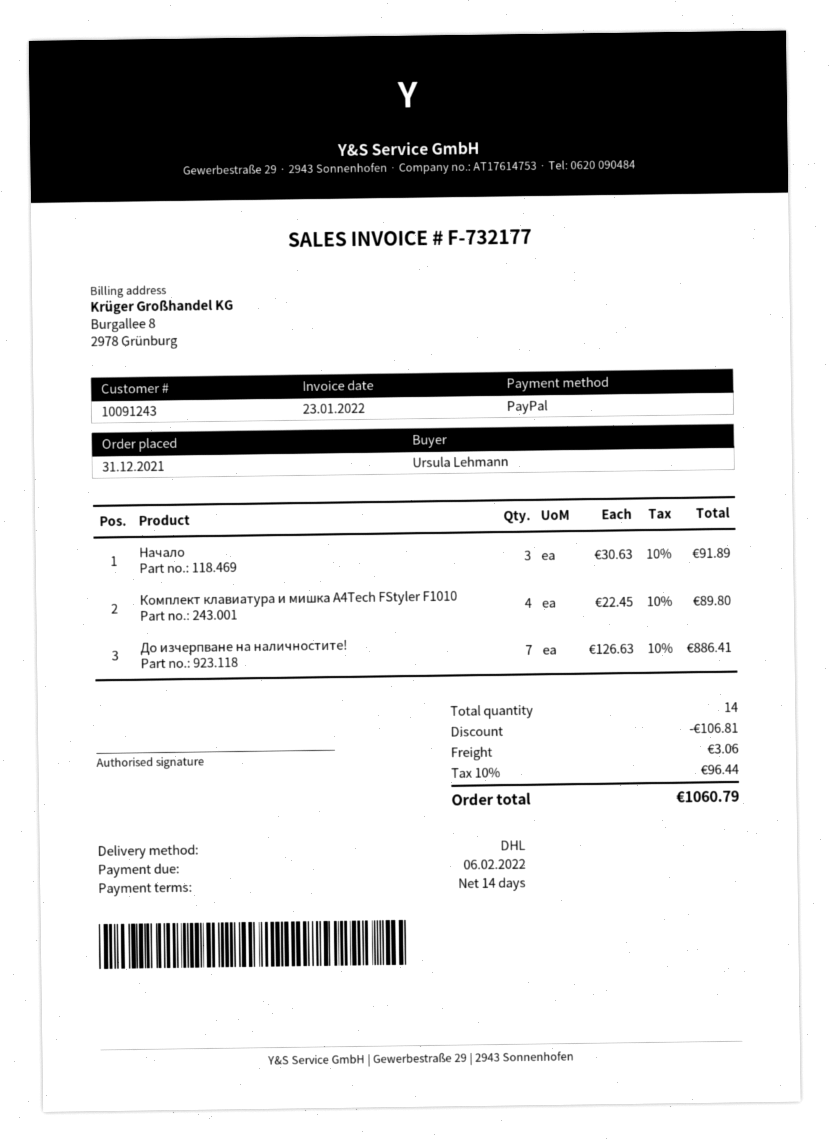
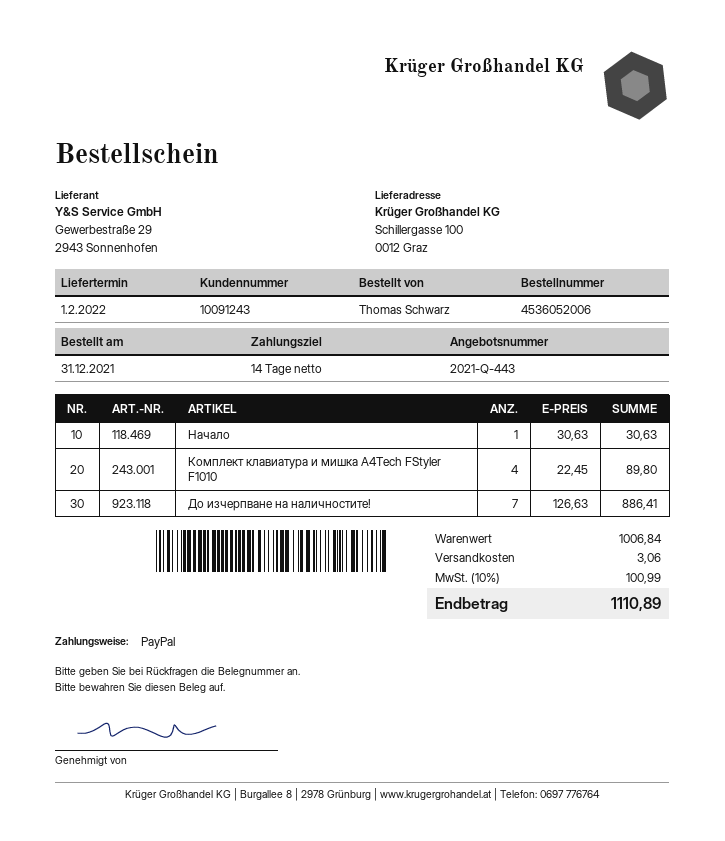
ordered by: Ursula Lehmann -> Thomas Schwarz
Начало: 3 x 30.63 = 91.89 -> 1 x 30.63 = 30.63
discount: 106.81 -> none
tax: 10% = 96.44 -> 10% = 100.99
total: 1060.79 -> 1110.89

